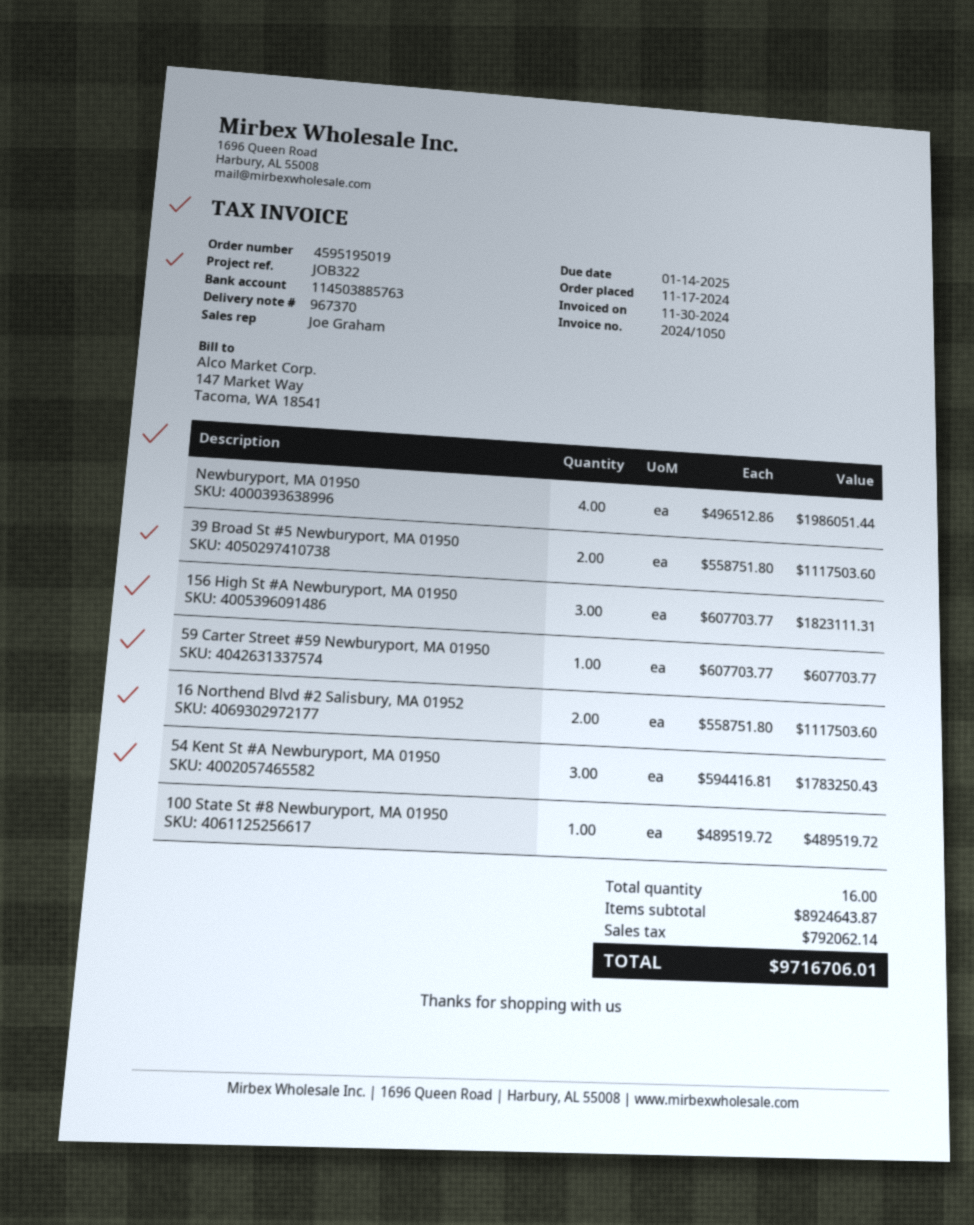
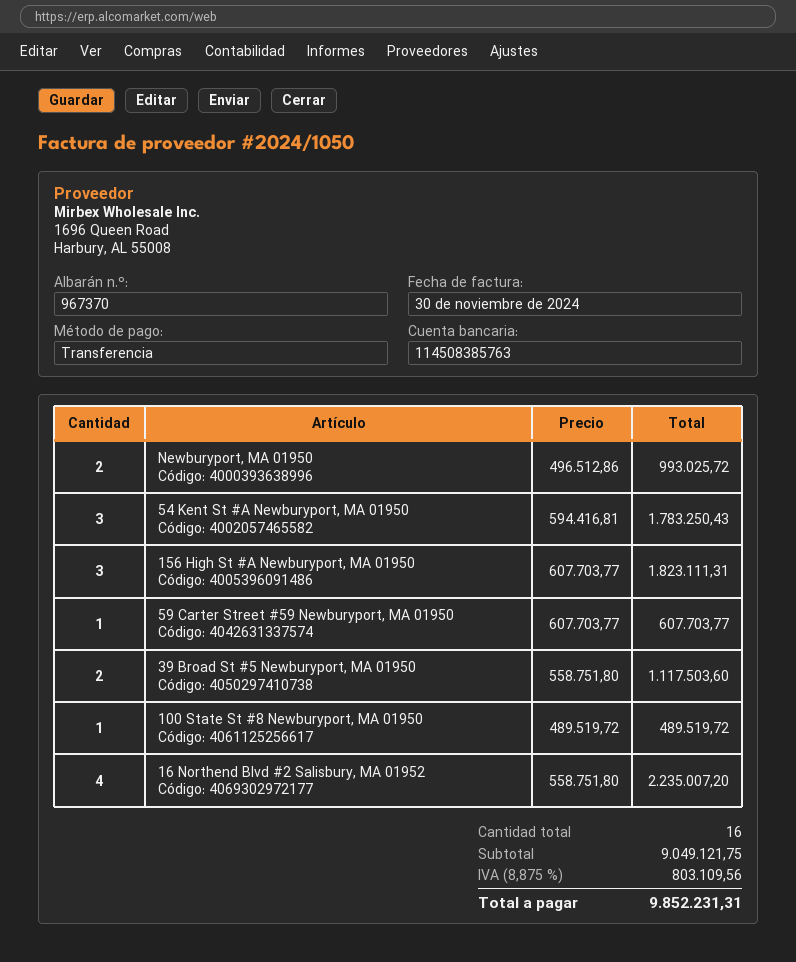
bank account: 114503885763 -> 114508385763
Newburyport, MA 01950: 4 x 496512.86 = 1986051.44 -> 2 x 496512.86 = 993025.72
16 Northend Blvd #2 Salisbury, MA 01952: 2 x 558751.80 = 1117503.60 -> 4 x 558751.80 = 2235007.20
subtotal: 8924643.87 -> 9049121.75
tax: 792062.14 -> 803109.56
total: 9716706.01 -> 9852231.31

